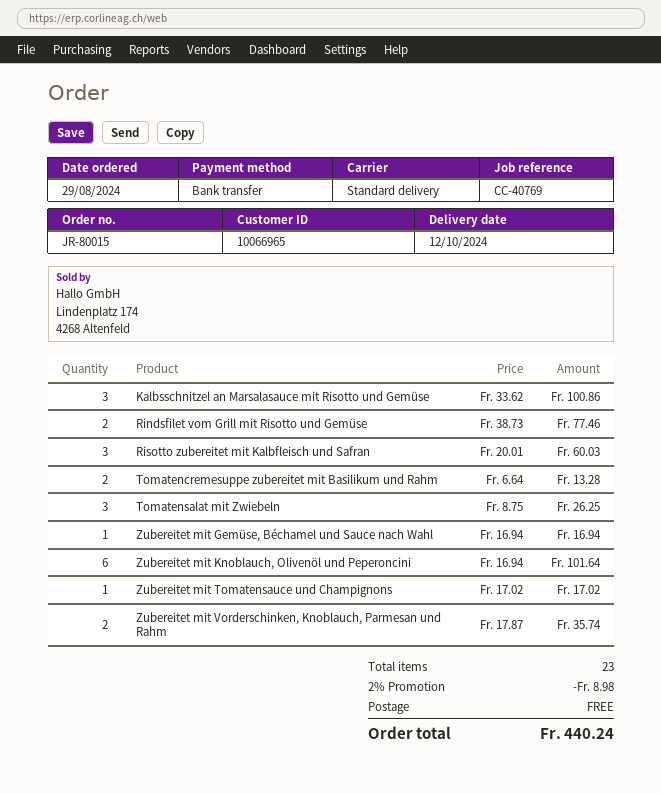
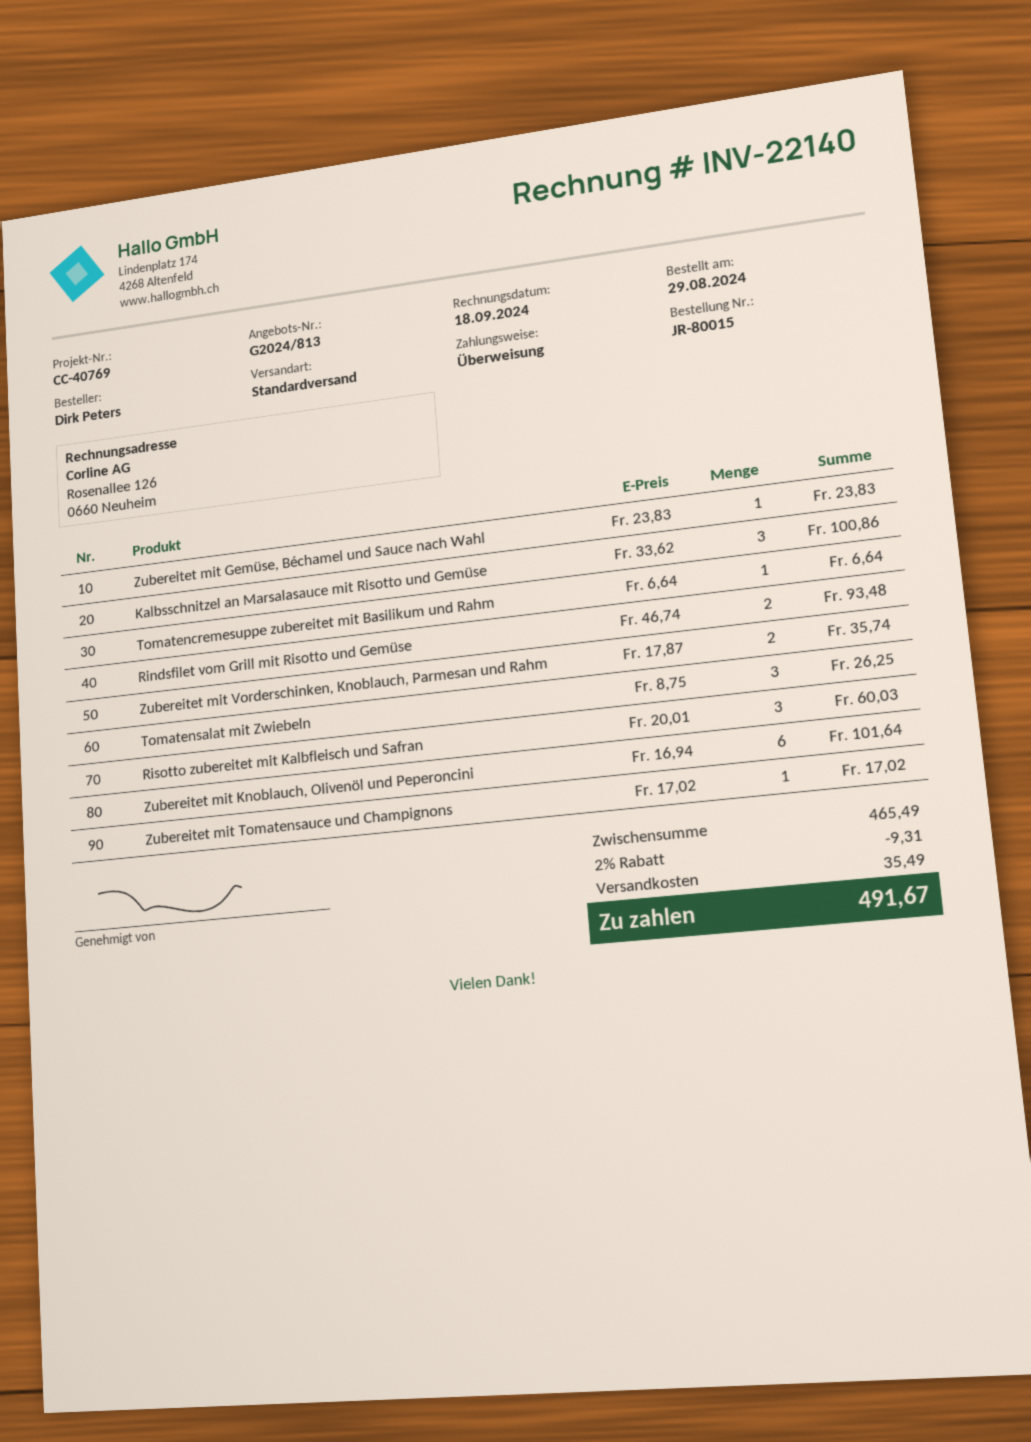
Rindsfilet vom Grill mit Risotto und Gemüse: 2 x 38.73 = 77.46 -> 2 x 46.74 = 93.48
Tomatencremesuppe zubereitet mit Basilikum und Rahm: 2 x 6.64 = 13.28 -> 1 x 6.64 = 6.64
Zubereitet mit Gemüse, Béchamel und Sauce nach Wahl: 1 x 16.94 = 16.94 -> 1 x 23.83 = 23.83
discount: 2% = 8.98 -> 2% = 9.31
shipping: 0.00 -> 35.49
total: 440.24 -> 491.67

